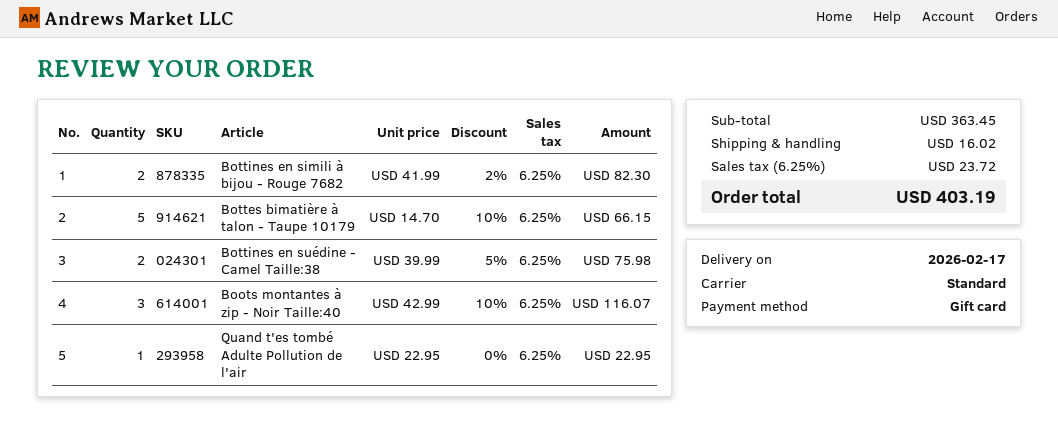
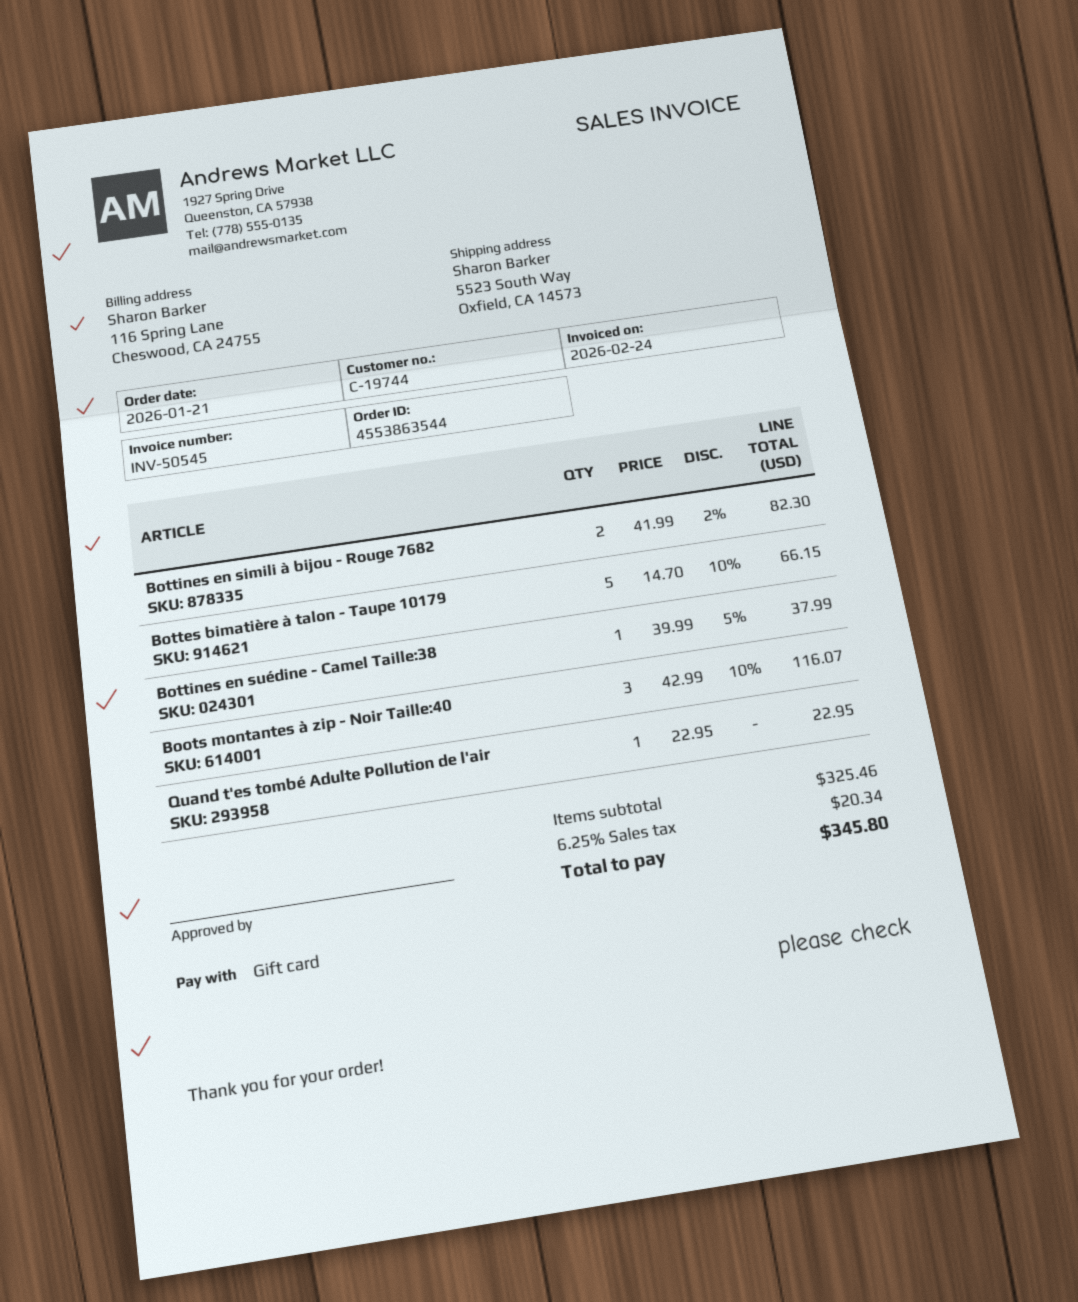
Bottines en suédine - Camel Taille:38: 2 x 39.99 - 5% = 75.98 -> 1 x 39.99 - 5% = 37.99
subtotal: 363.45 -> 325.46
shipping: 16.02 -> none
tax: 6.25% = 23.72 -> 6.25% = 20.34
total: 403.19 -> 345.80

